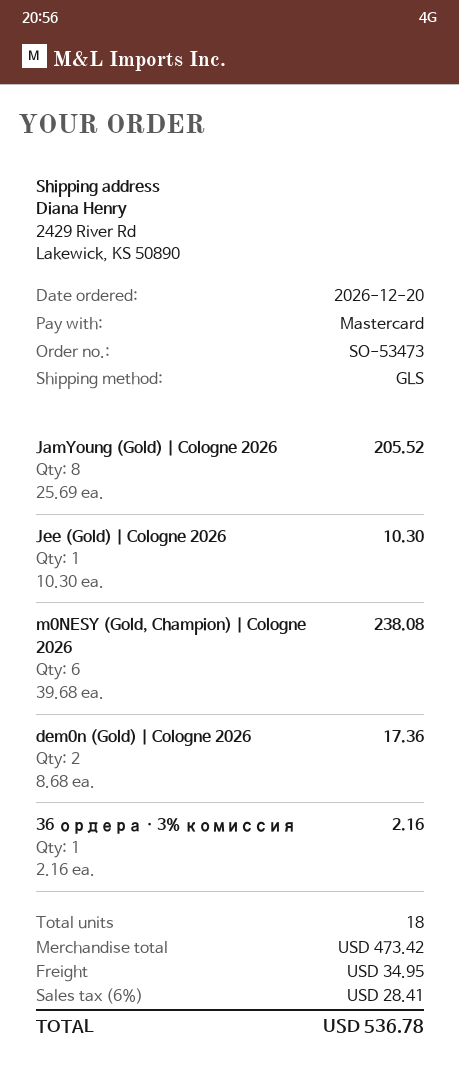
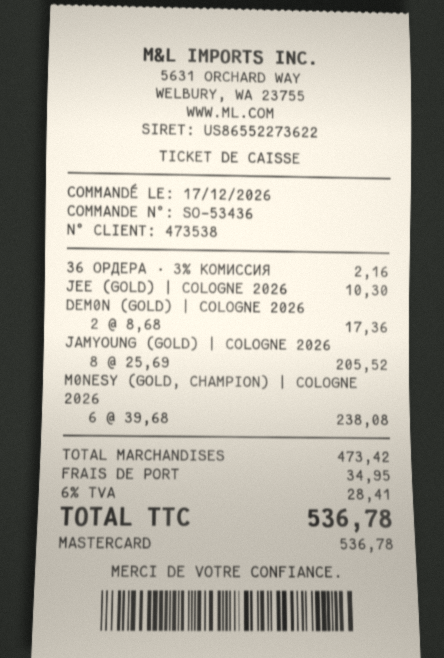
order number: SO-53473 -> SO-53436
order date: 2026-12-20 -> 2026-12-17

